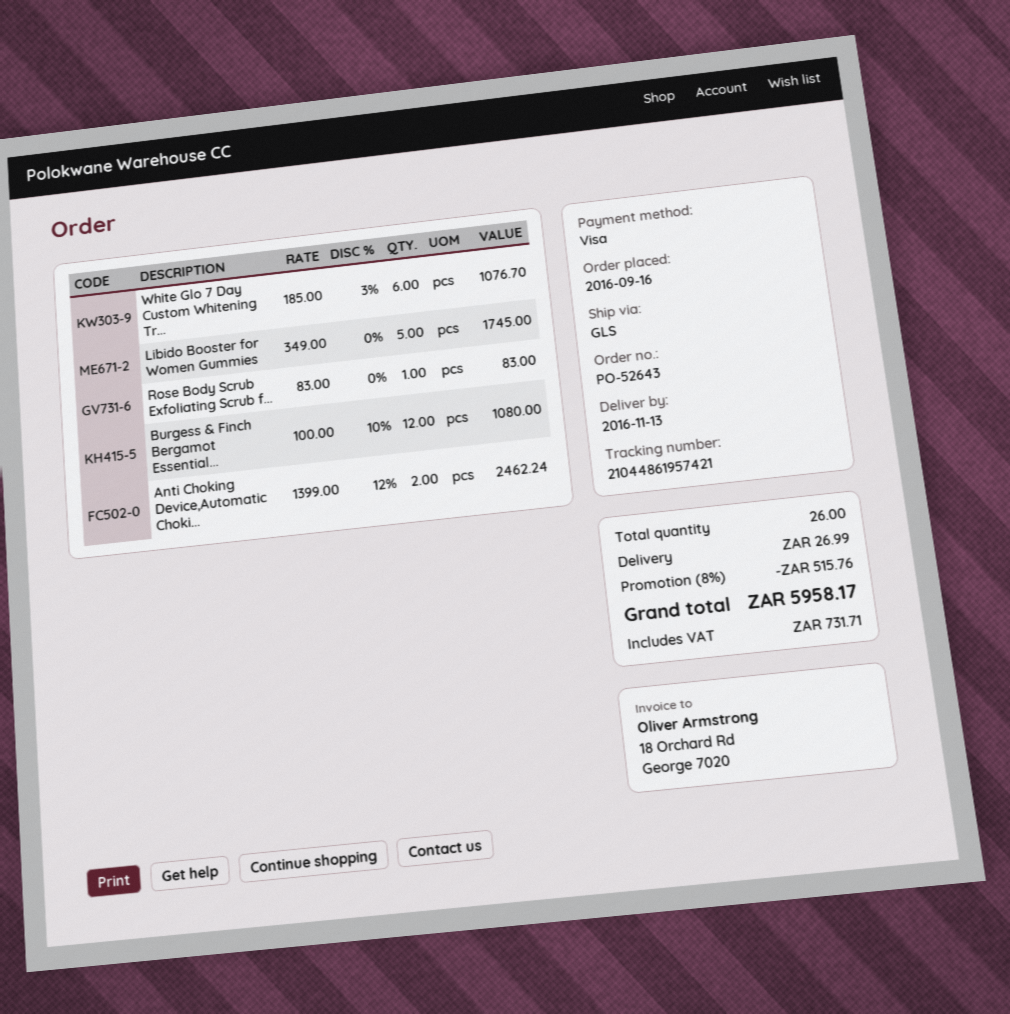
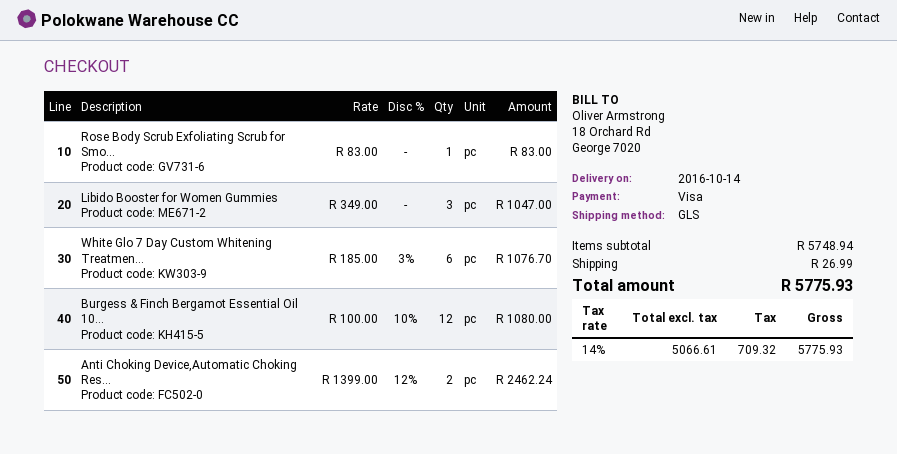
delivery date: 2016-11-13 -> 2016-10-14
Libido Booster for Women Gummies: 5 x 349.00 = 1745.00 -> 3 x 349.00 = 1047.00
discount: 8% = 515.76 -> none
tax: 731.71 -> 709.32
total: 5958.17 -> 5775.93

